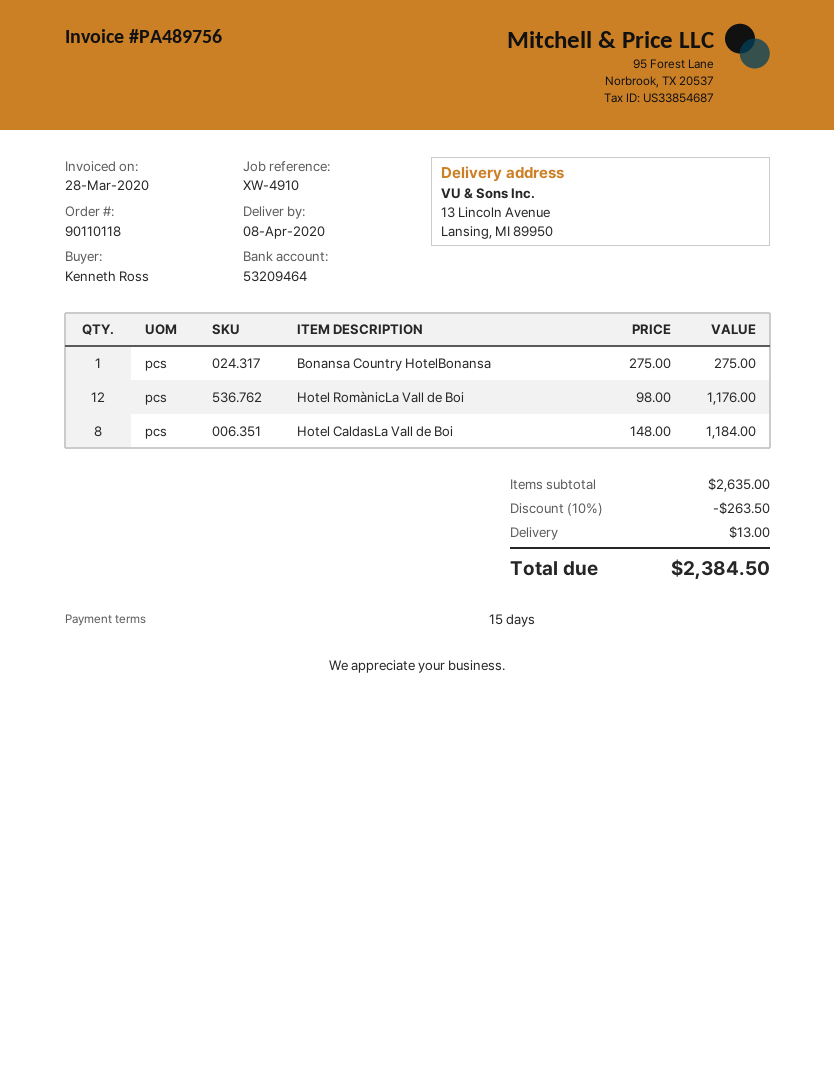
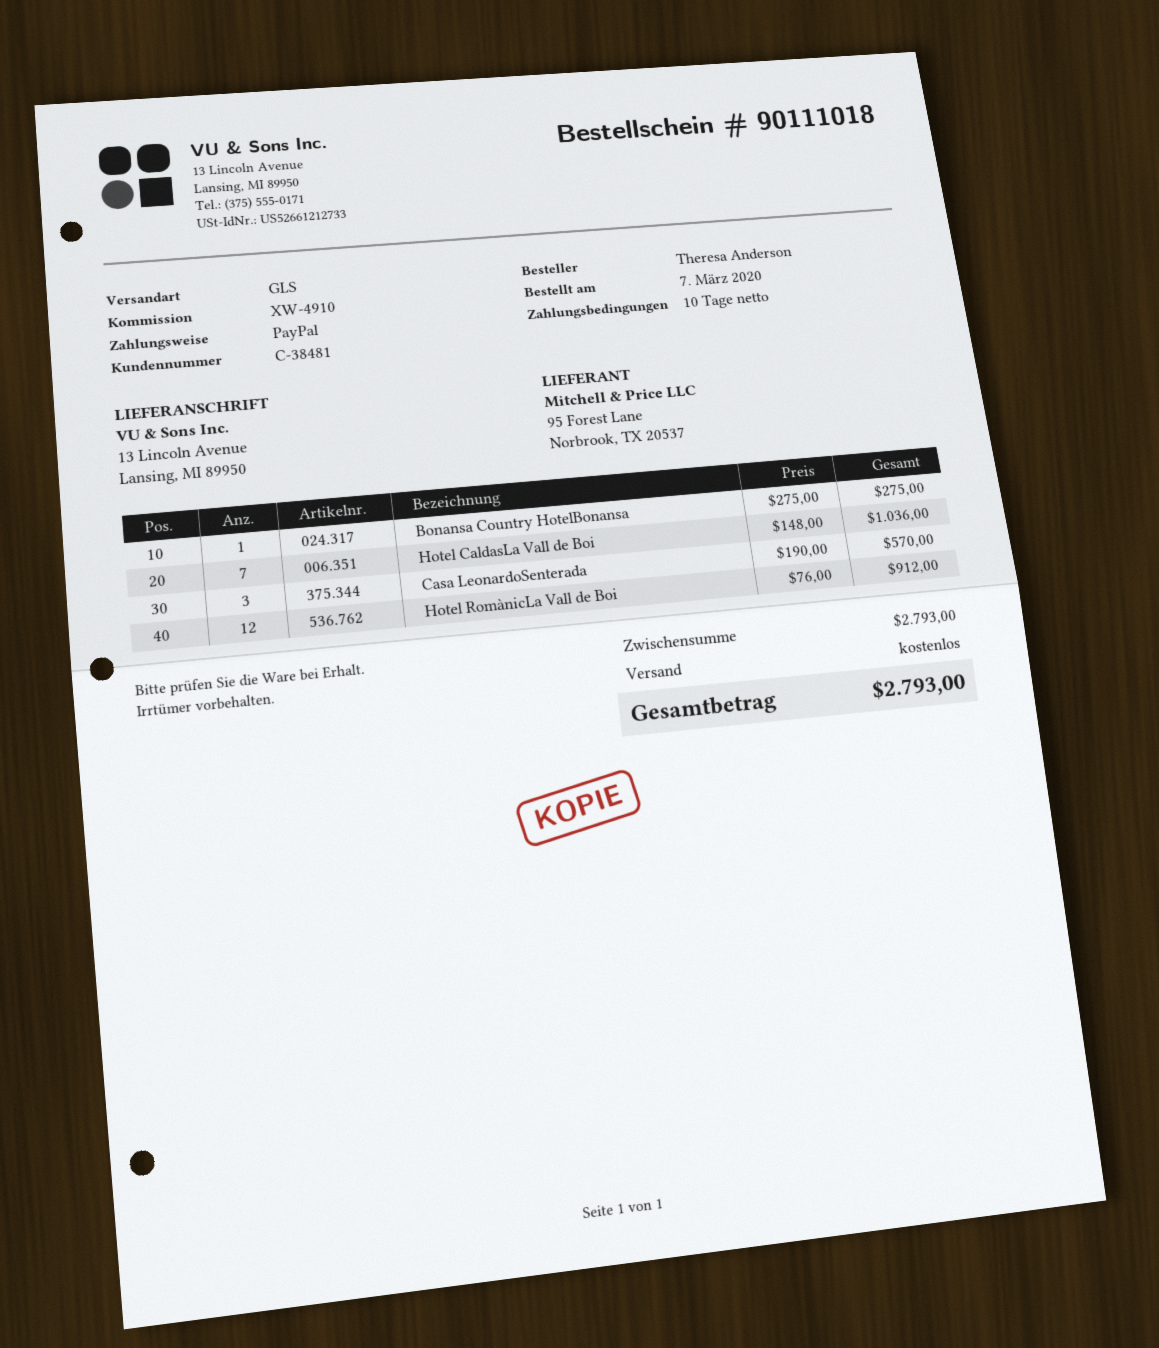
order number: 90110118 -> 90111018
payment terms: 15 days -> 10 days
ordered by: Kenneth Ross -> Theresa Anderson
Hotel RomànicLa Vall de Boi: 12 x 98.00 = 1176.00 -> 12 x 76.00 = 912.00
Hotel CaldasLa Vall de Boi: 8 x 148.00 = 1184.00 -> 7 x 148.00 = 1036.00
Casa LeonardoSenterada: none -> 3 x 190.00 = 570.00
subtotal: 2635.00 -> 2793.00
discount: 10% = 263.50 -> none
shipping: 13.00 -> 0.00
total: 2384.50 -> 2793.00

